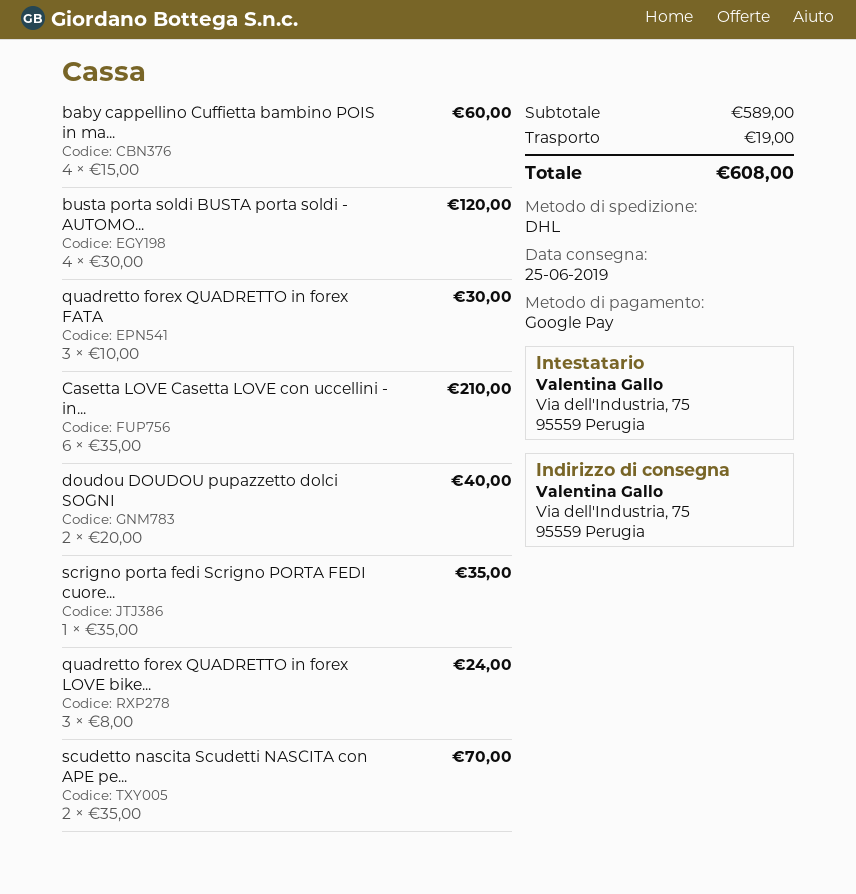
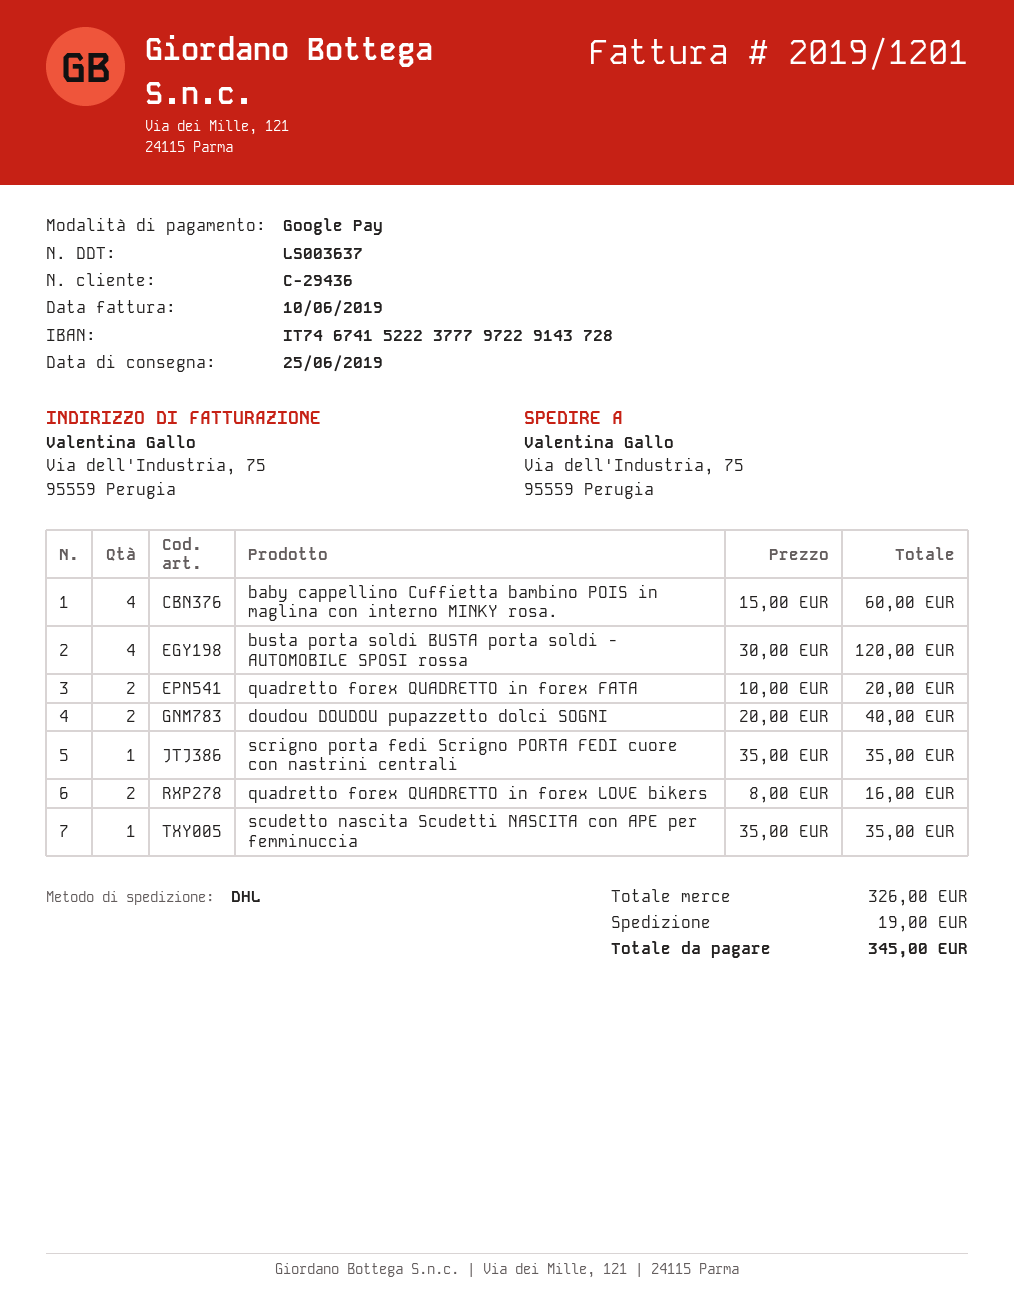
quadretto forex QUADRETTO in forex FATA: 3 x 10.00 = 30.00 -> 2 x 10.00 = 20.00
Casetta LOVE Casetta LOVE con uccellini - in...: 6 x 35.00 = 210.00 -> none
quadretto forex QUADRETTO in forex LOVE bike...: 3 x 8.00 = 24.00 -> 2 x 8.00 = 16.00
scudetto nascita Scudetti NASCITA con APE pe...: 2 x 35.00 = 70.00 -> 1 x 35.00 = 35.00
subtotal: 589.00 -> 326.00
total: 608.00 -> 345.00

